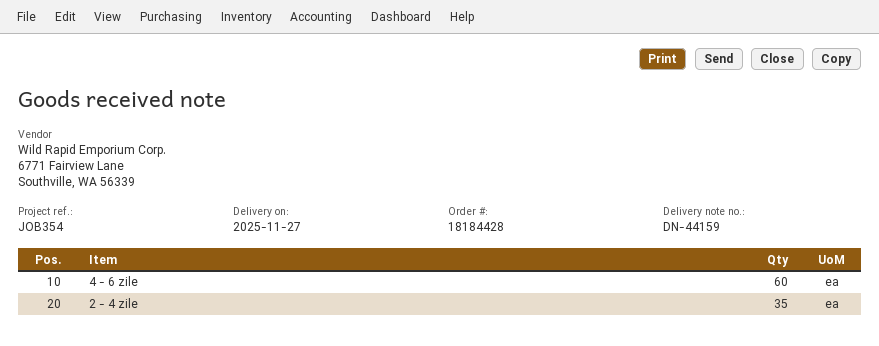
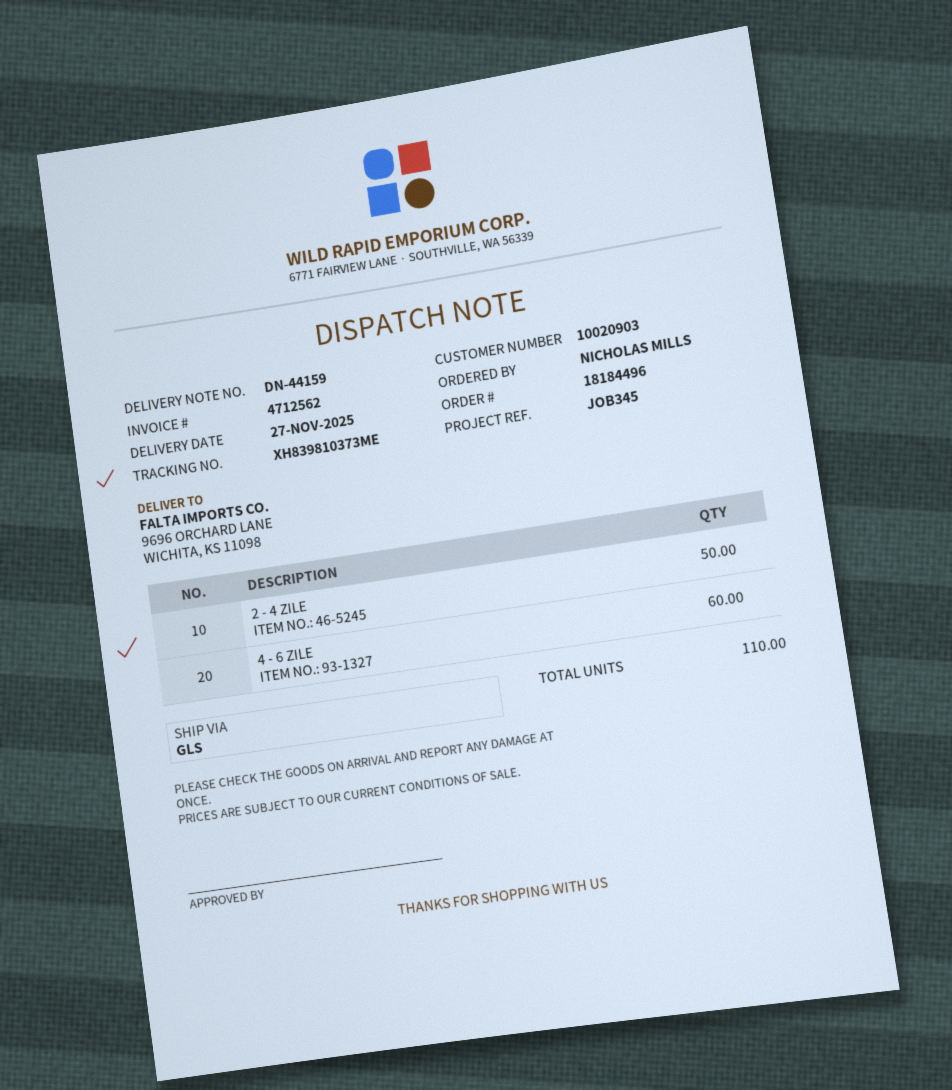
order number: 18184428 -> 18184496
reference: JOB354 -> JOB345
2 - 4 zile: 35 -> 50

